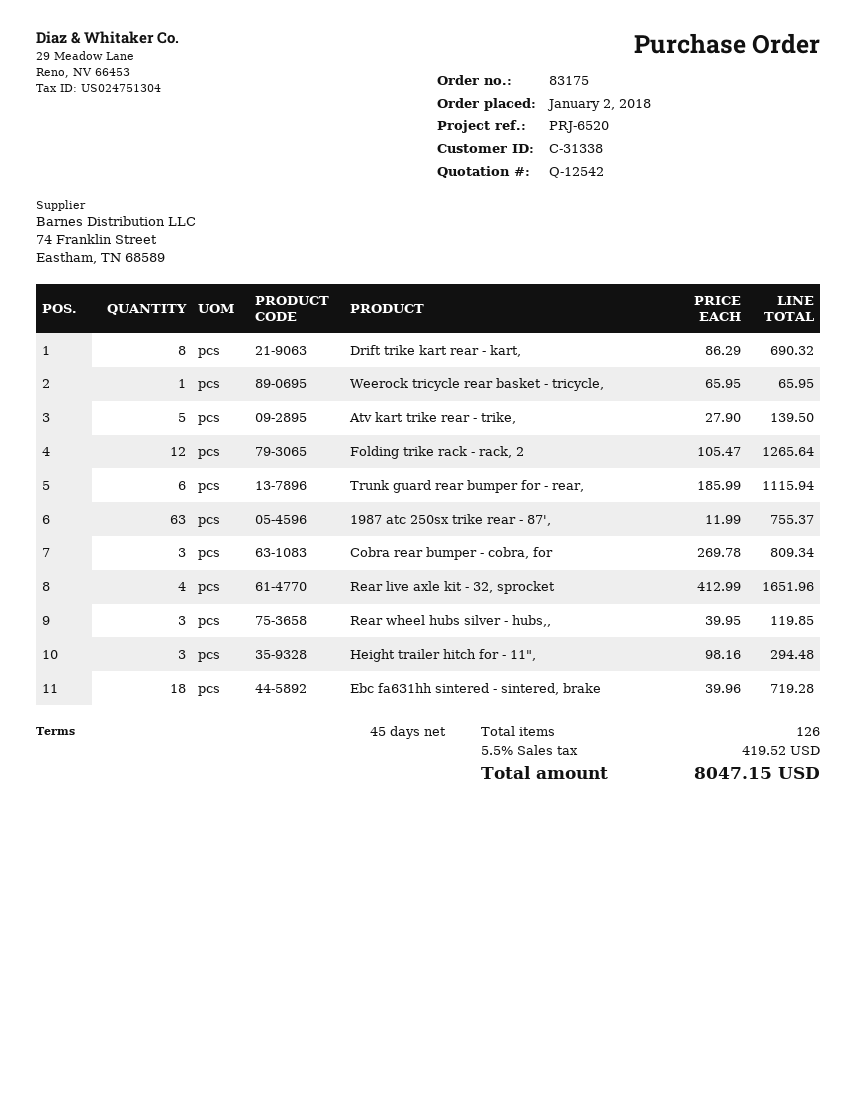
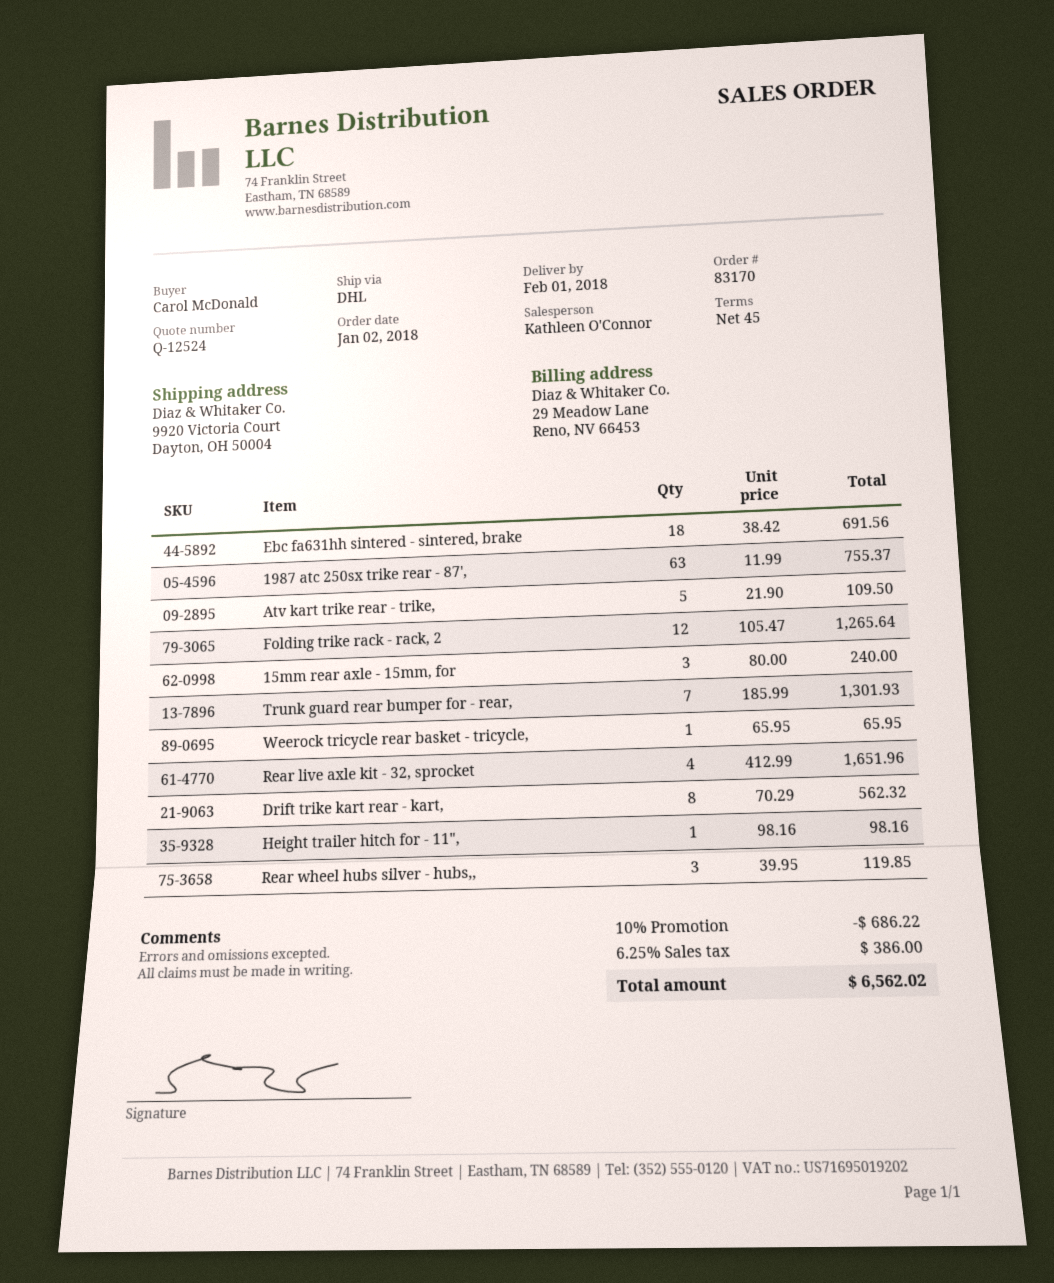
quote number: Q-12542 -> Q-12524
order number: 83175 -> 83170
Drift trike kart rear - kart,: 8 x 86.29 = 690.32 -> 8 x 70.29 = 562.32
Atv kart trike rear - trike,: 5 x 27.90 = 139.50 -> 5 x 21.90 = 109.50
Trunk guard rear bumper for - rear,: 6 x 185.99 = 1115.94 -> 7 x 185.99 = 1301.93
Cobra rear bumper - cobra, for: 3 x 269.78 = 809.34 -> none
Height trailer hitch for - 11",: 3 x 98.16 = 294.48 -> 1 x 98.16 = 98.16
Ebc fa631hh sintered - sintered, brake: 18 x 39.96 = 719.28 -> 18 x 38.42 = 691.56
15mm rear axle - 15mm, for: none -> 3 x 80.00 = 240.00
discount: none -> 10% = 686.22
tax: 5.5% = 419.52 -> 6.25% = 386.00
total: 8047.15 -> 6562.02

